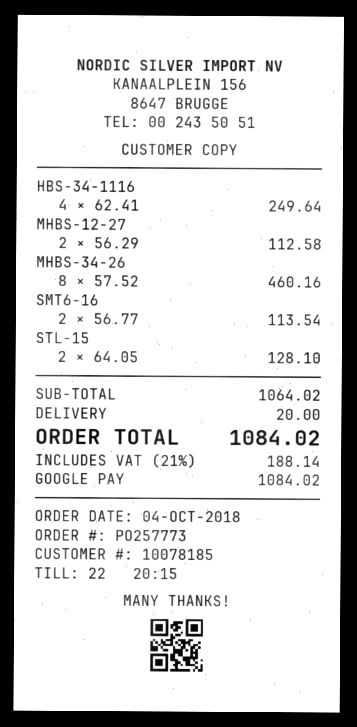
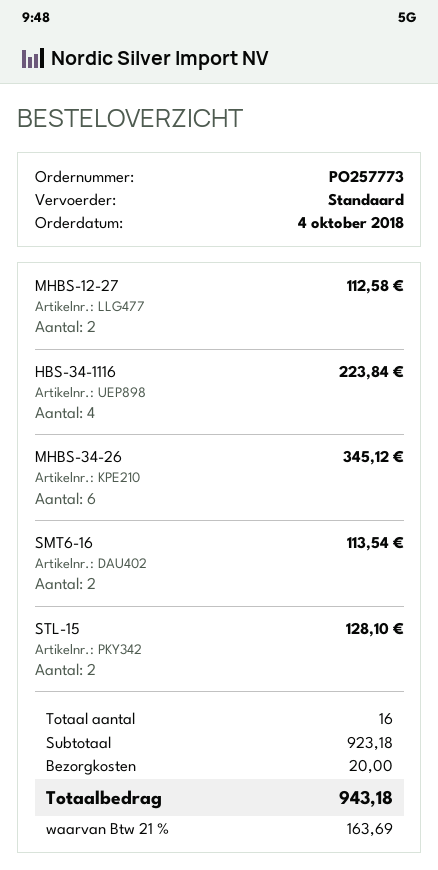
HBS-34-1116: 4 for 249.64 -> 4 for 223.84
MHBS-34-26: 8 for 460.16 -> 6 for 345.12
subtotal: 1064.02 -> 923.18
tax: 21% = 188.14 -> 21% = 163.69
total: 1084.02 -> 943.18

